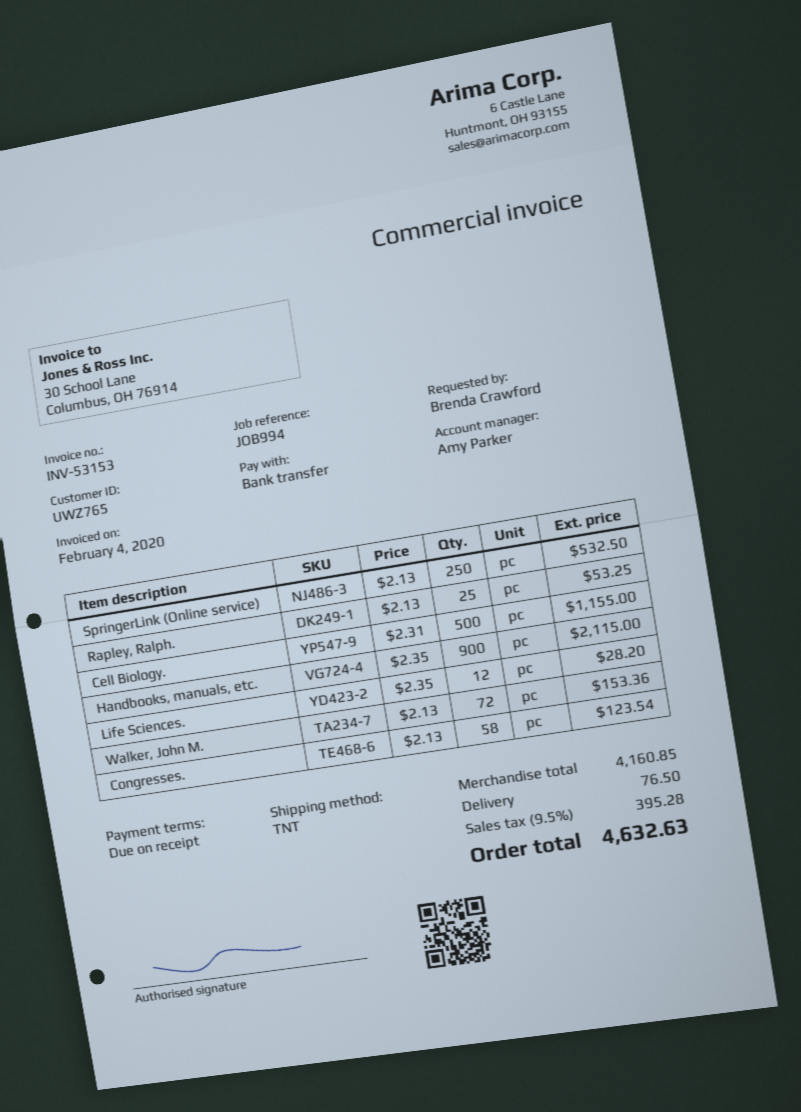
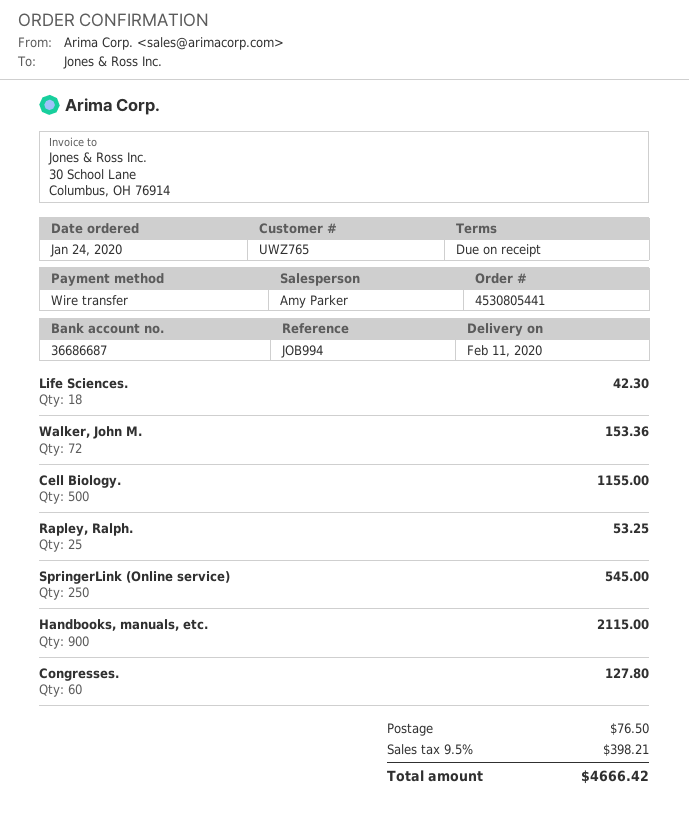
SpringerLink (Online service): 250 for 532.50 -> 250 for 545.00
Life Sciences.: 12 for 28.20 -> 18 for 42.30
Congresses.: 58 for 123.54 -> 60 for 127.80
tax: 9.5% = 395.28 -> 9.5% = 398.21
total: 4632.63 -> 4666.42

